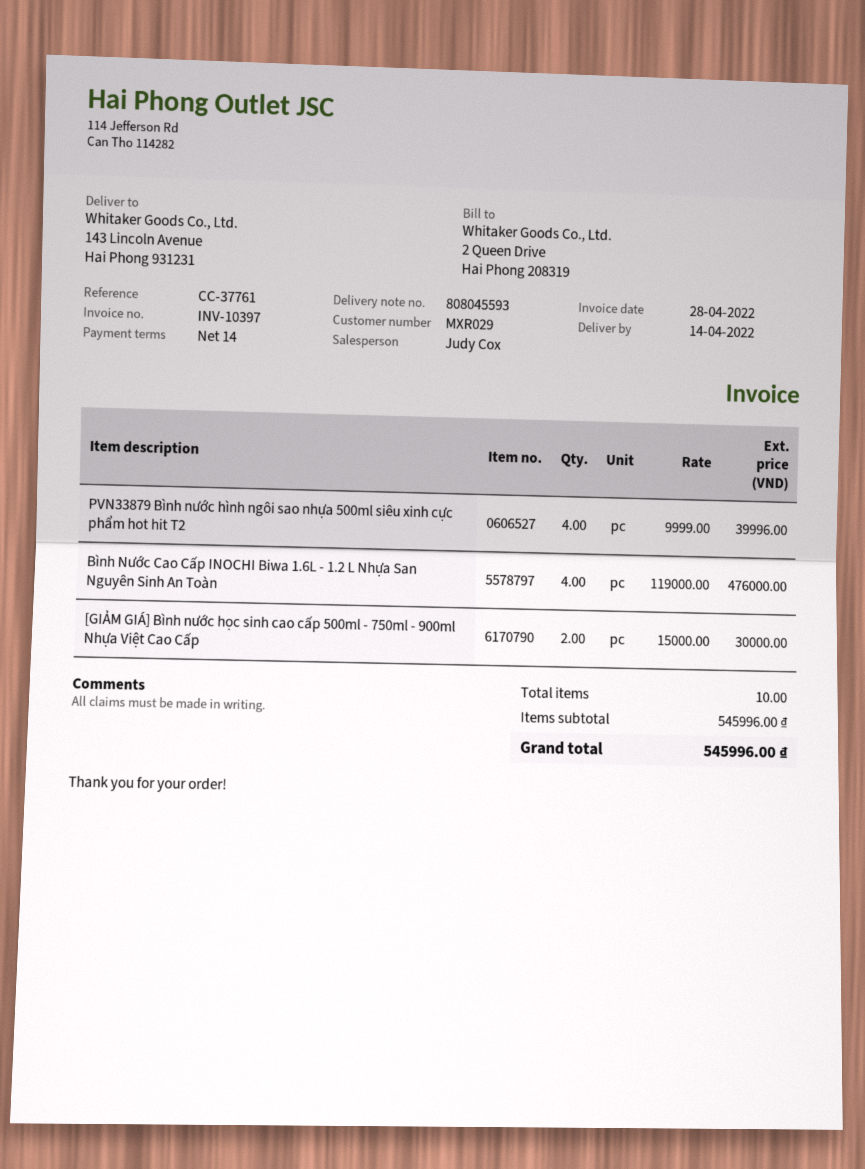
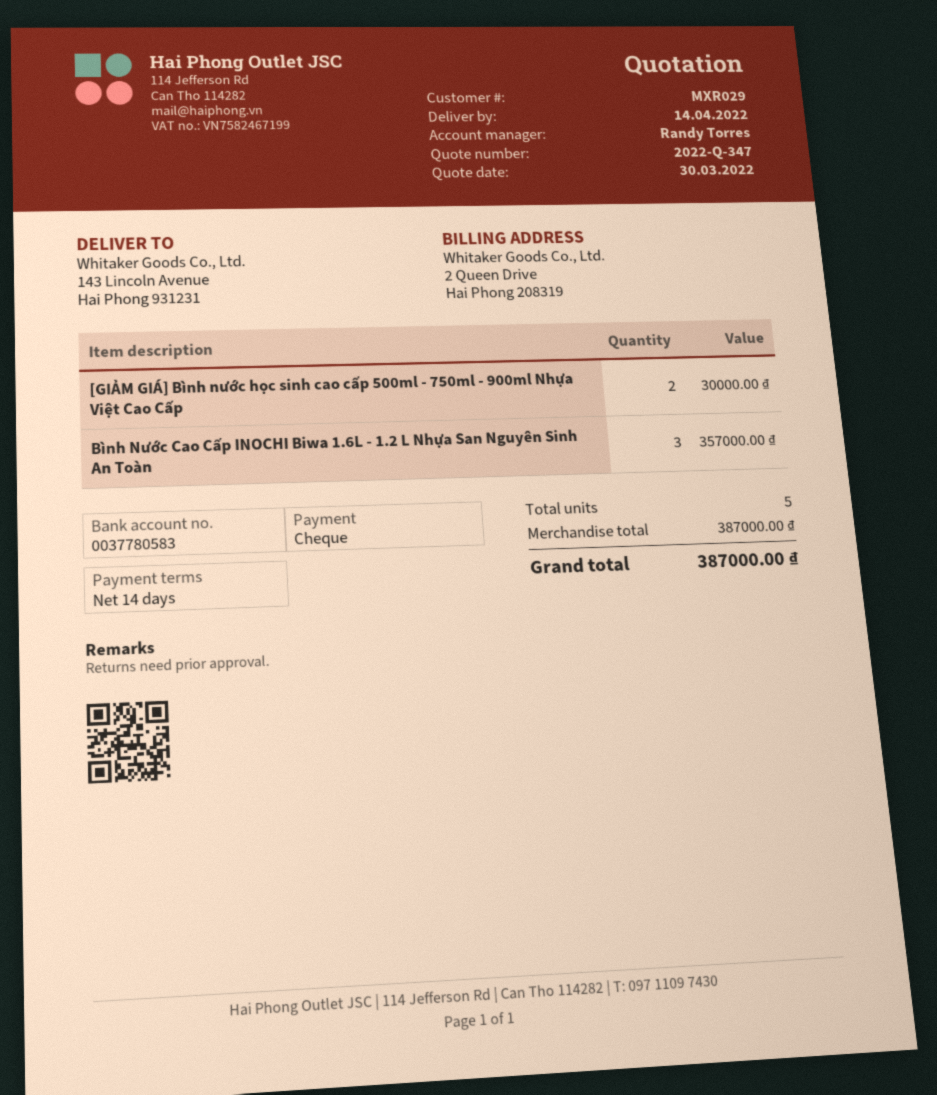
sales rep: Judy Cox -> Randy Torres
PVN33879 Bình nước hình ngôi sao nhựa 500ml siêu xinh cực phẩm hot hit T2: 4 for 39996.00 -> none
Bình Nước Cao Cấp INOCHI Biwa 1.6L - 1.2 L Nhựa San Nguyên Sinh An Toàn: 4 for 476000.00 -> 3 for 357000.00
total quantity: 10 -> 5
subtotal: 545996.00 -> 387000.00
total: 545996.00 -> 387000.00

